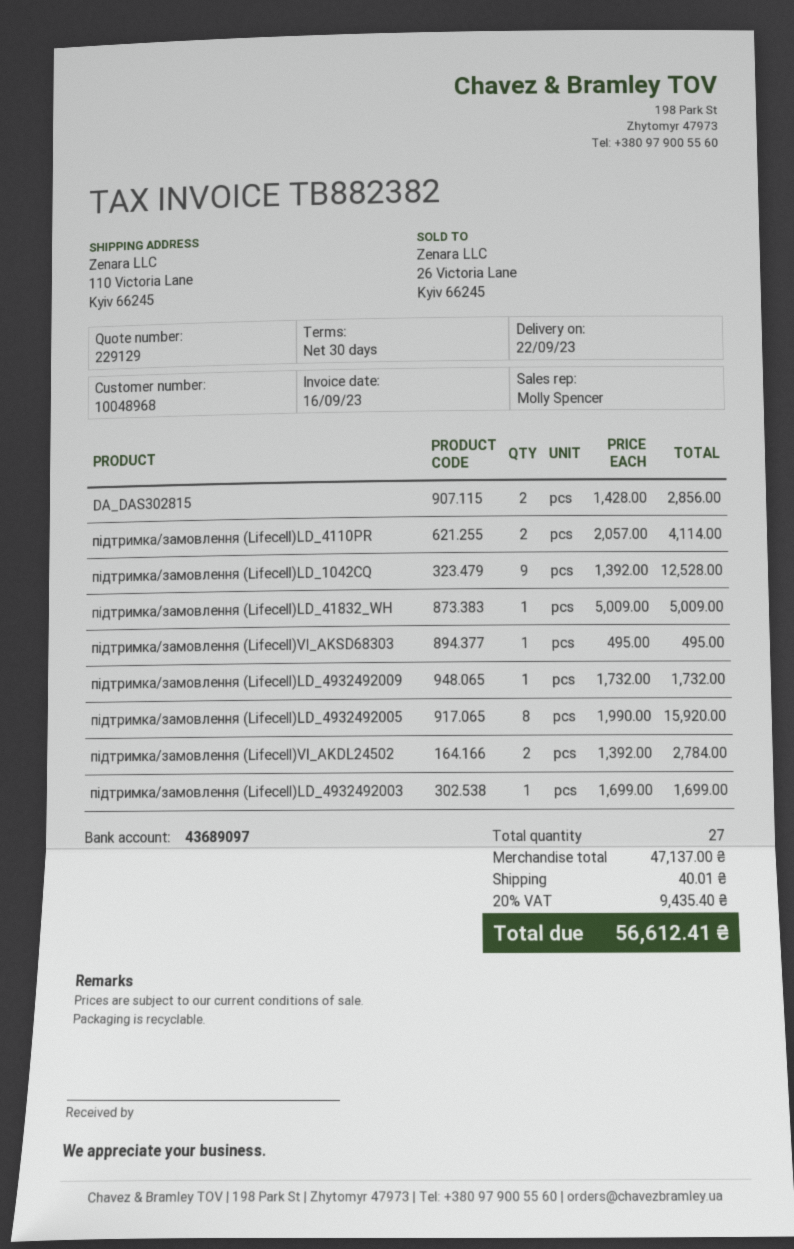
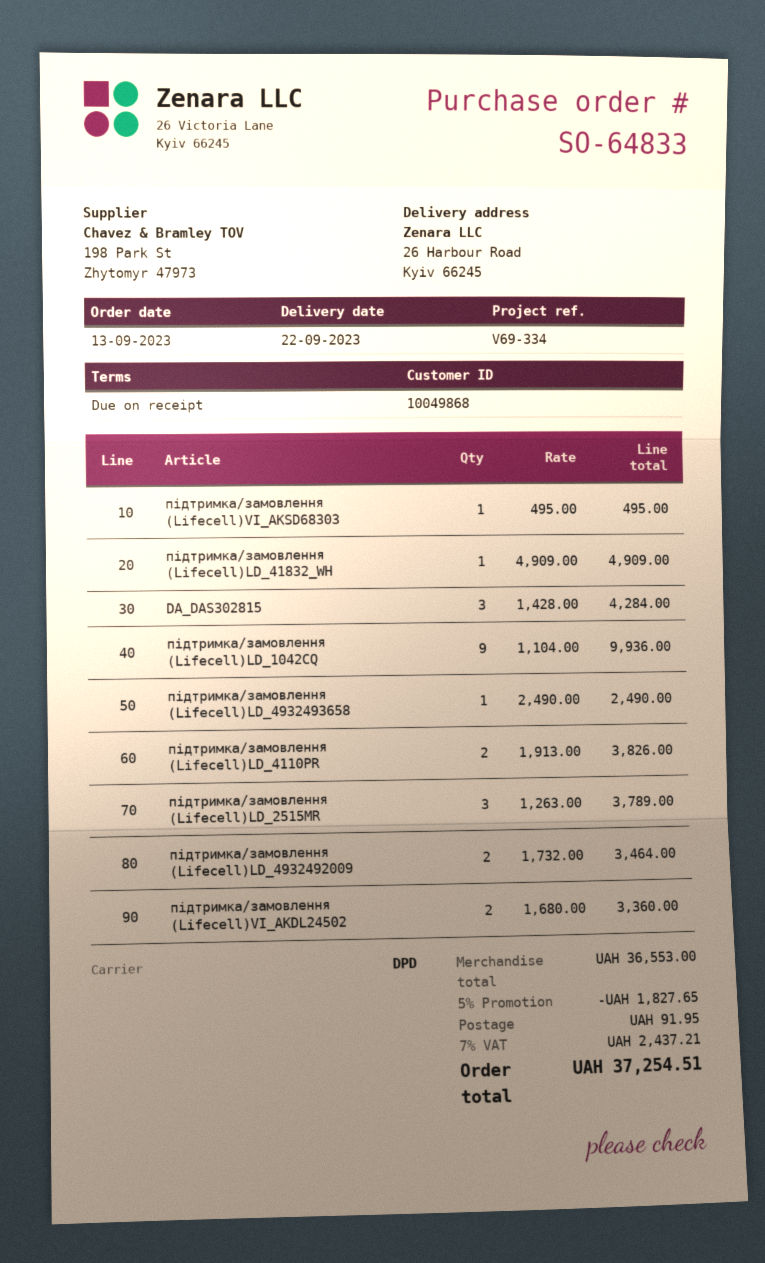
payment terms: 30 days -> on receipt
customer number: 10048968 -> 10049868
ship to: 110 Victoria Lane, Kyiv 66245 -> 26 Harbour Road, Kyiv 66245
DA_DAS302815: 2 x 1428.00 = 2856.00 -> 3 x 1428.00 = 4284.00
підтримка/замовлення (Lifecell)LD_4110PR: 2 x 2057.00 = 4114.00 -> 2 x 1913.00 = 3826.00
підтримка/замовлення (Lifecell)LD_1042CQ: 9 x 1392.00 = 12528.00 -> 9 x 1104.00 = 9936.00
підтримка/замовлення (Lifecell)LD_41832_WH: 1 x 5009.00 = 5009.00 -> 1 x 4909.00 = 4909.00
підтримка/замовлення (Lifecell)LD_4932492009: 1 x 1732.00 = 1732.00 -> 2 x 1732.00 = 3464.00
підтримка/замовлення (Lifecell)LD_4932492005: 8 x 1990.00 = 15920.00 -> none
підтримка/замовлення (Lifecell)VI_AKDL24502: 2 x 1392.00 = 2784.00 -> 2 x 1680.00 = 3360.00
підтримка/замовлення (Lifecell)LD_4932492003: 1 x 1699.00 = 1699.00 -> none
підтримка/замовлення (Lifecell)LD_4932493658: none -> 1 x 2490.00 = 2490.00
підтримка/замовлення (Lifecell)LD_2515MR: none -> 3 x 1263.00 = 3789.00
subtotal: 47137.00 -> 36553.00
discount: none -> 5% = 1827.65
shipping: 40.01 -> 91.95
tax: 20% = 9435.40 -> 7% = 2437.21
total: 56612.41 -> 37254.51

